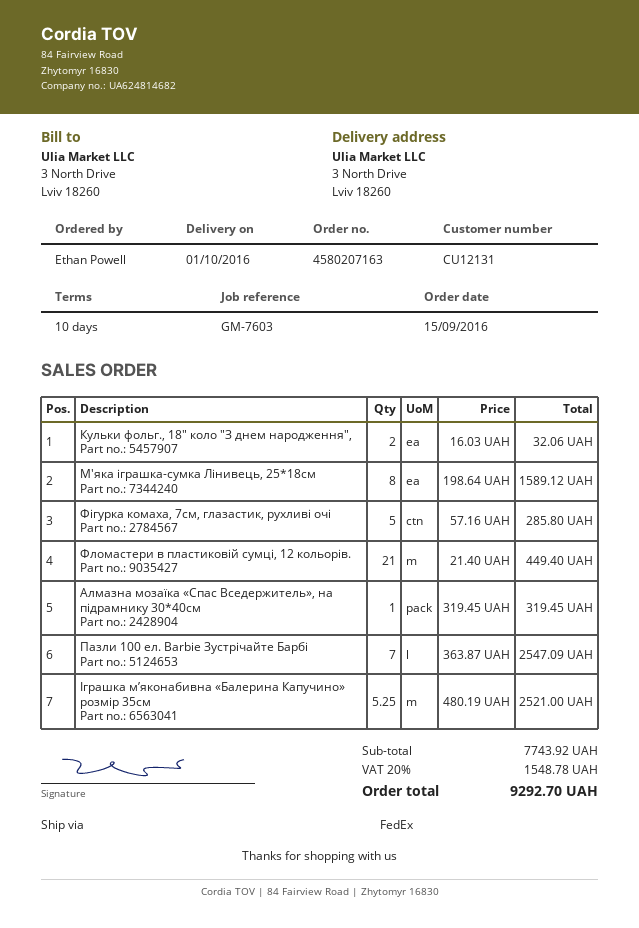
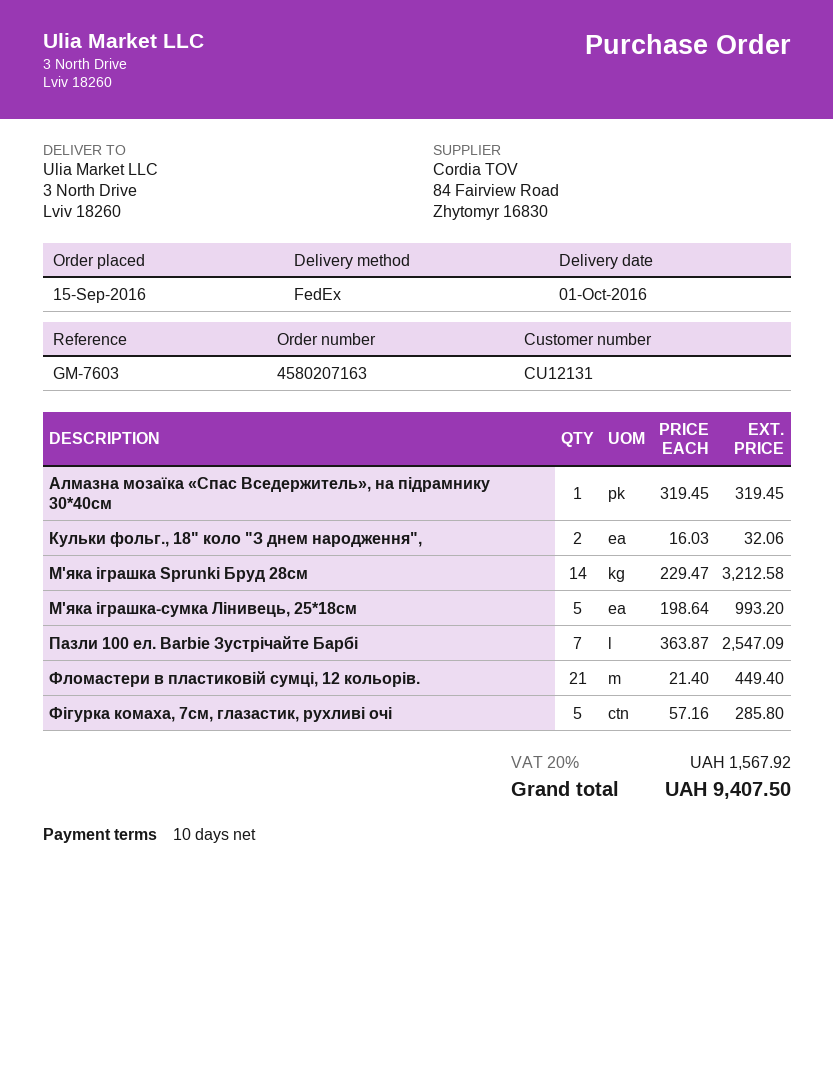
М'яка іграшка-сумка Лінивець, 25*18см: 8 x 198.64 = 1589.12 -> 5 x 198.64 = 993.20
Іграшка м’яконабивна «Балерина Капучино» розмір 35см: 5.25 x 480.19 = 2521.00 -> none
М'яка іграшка Sprunki Бруд 28см: none -> 14 x 229.47 = 3212.58
tax: 20% = 1548.78 -> 20% = 1567.92
total: 9292.70 -> 9407.50

